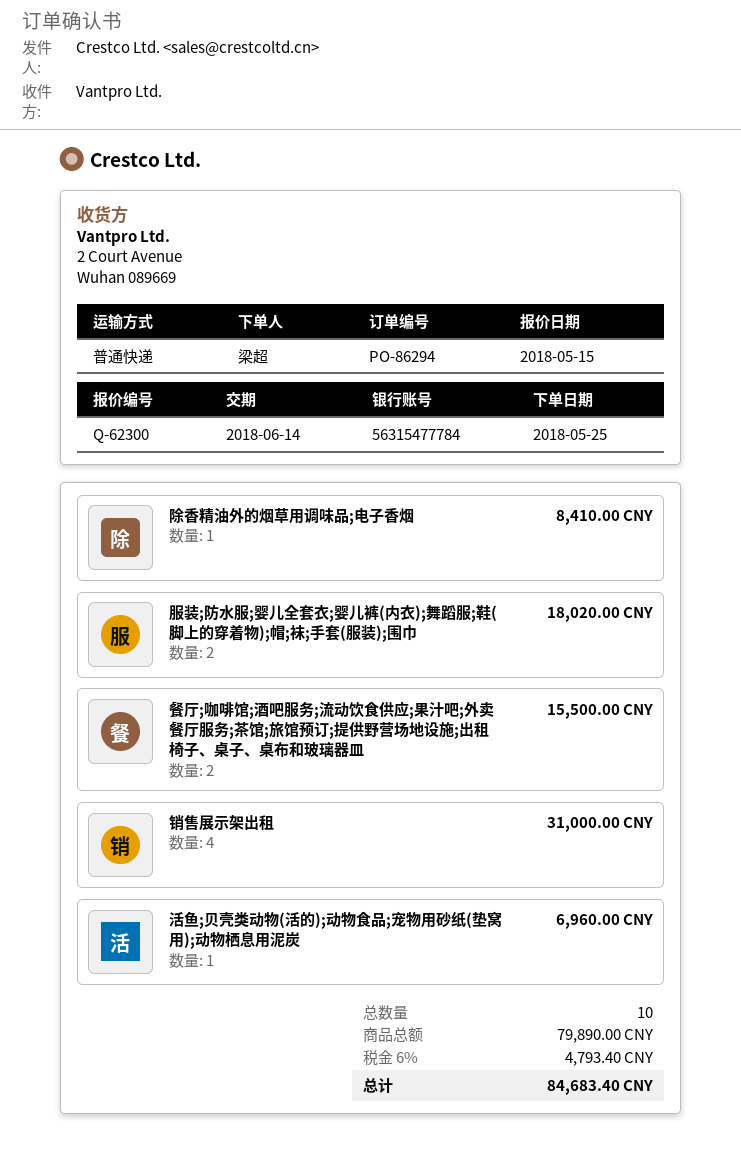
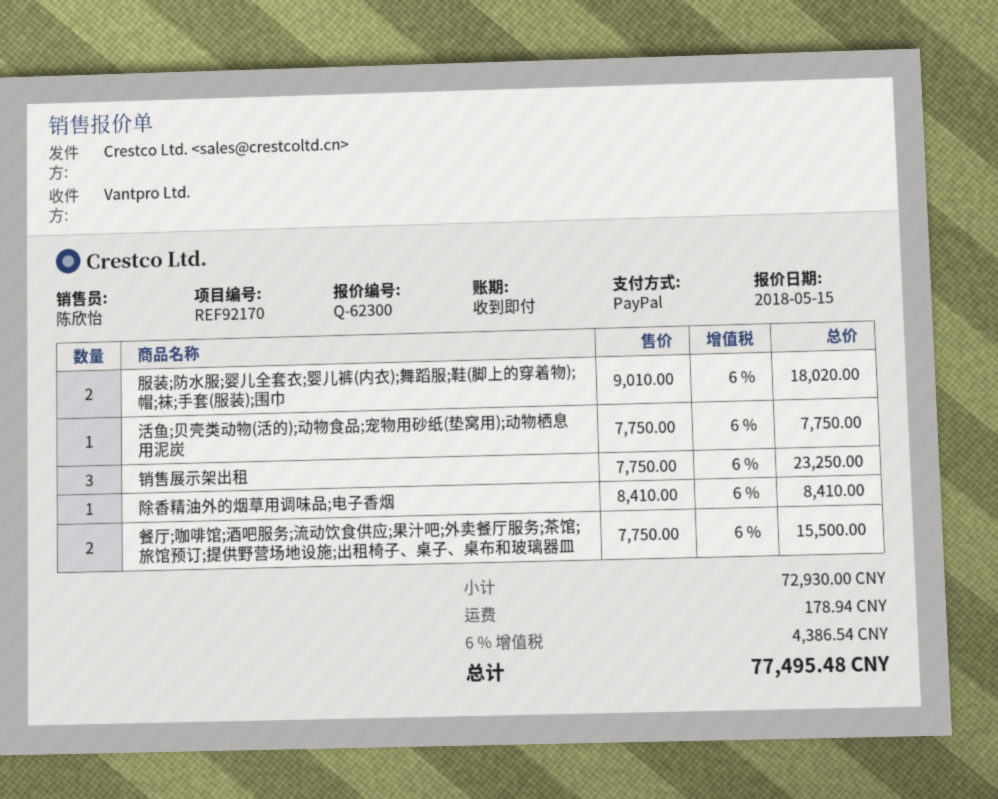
销售展示架出租: 4 for 31000.00 -> 3 for 23250.00
活鱼;贝壳类动物(活的);动物食品;宠物用砂纸(垫窝用);动物栖息用泥炭: 1 for 6960.00 -> 1 for 7750.00
subtotal: 79890.00 -> 72930.00
shipping: none -> 178.94
tax: 6% = 4793.40 -> 6% = 4386.54
total: 84683.40 -> 77495.48

